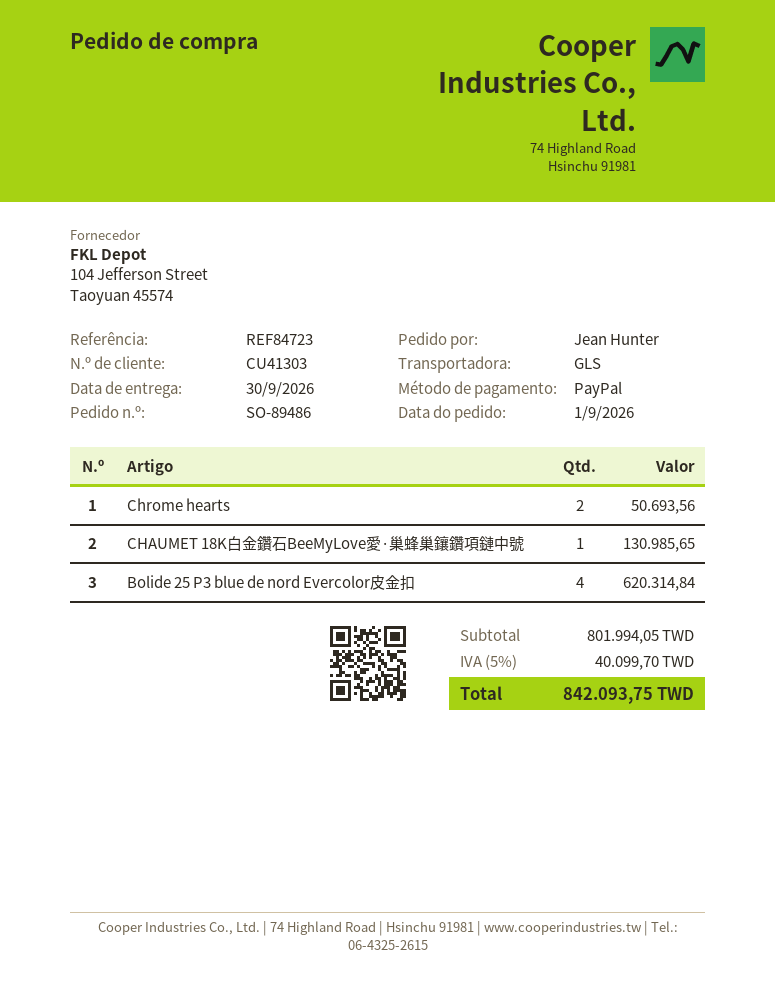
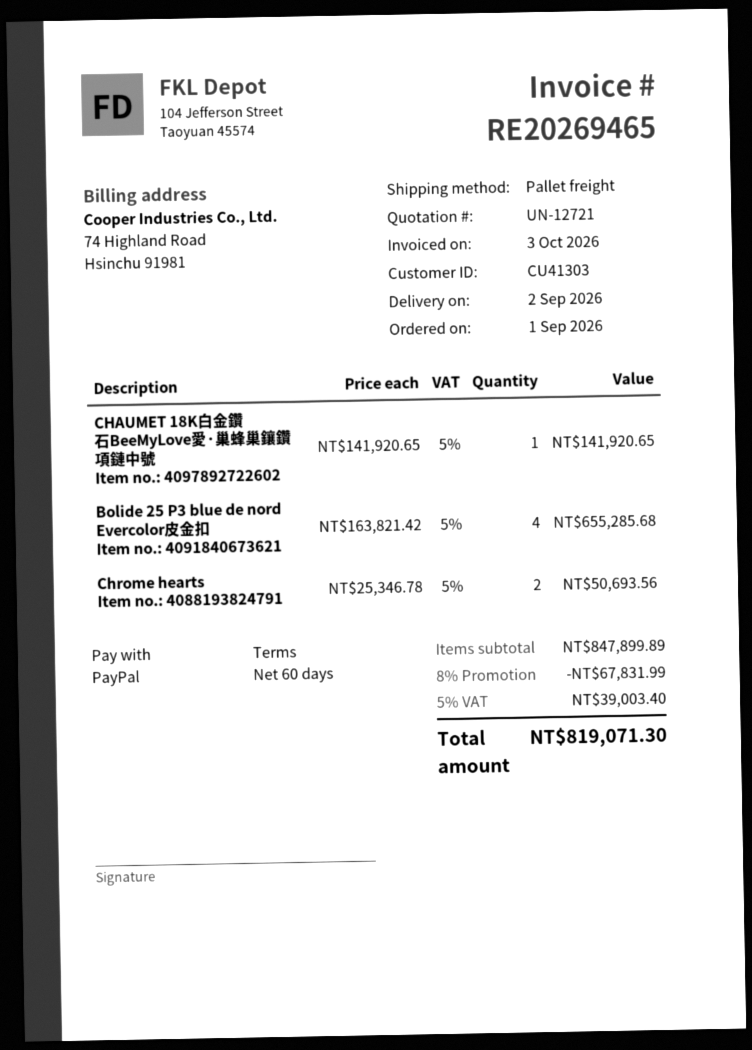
delivery date: 2026-09-30 -> 2026-09-02
shipping method: GLS -> pallet freight
CHAUMET 18K白金鑽石BeeMyLove愛·巢蜂巢鑲鑽項鏈中號: 1 for 130985.65 -> 1 for 141920.65
Bolide 25 P3 blue de nord Evercolor皮金扣: 4 for 620314.84 -> 4 for 655285.68
subtotal: 801994.05 -> 847899.89
discount: none -> 8% = 67831.99
tax: 5% = 40099.70 -> 5% = 39003.40
total: 842093.75 -> 819071.30

